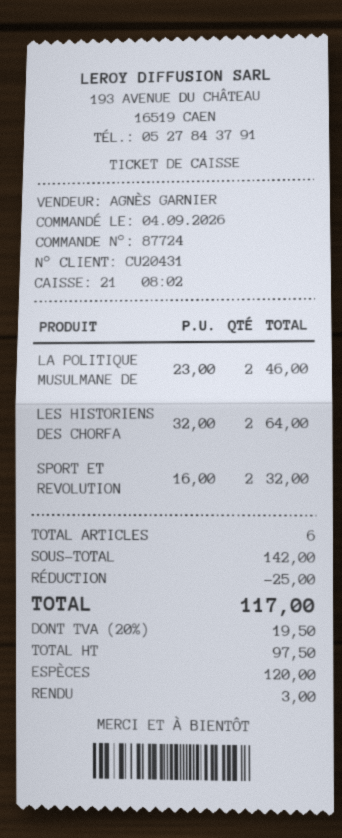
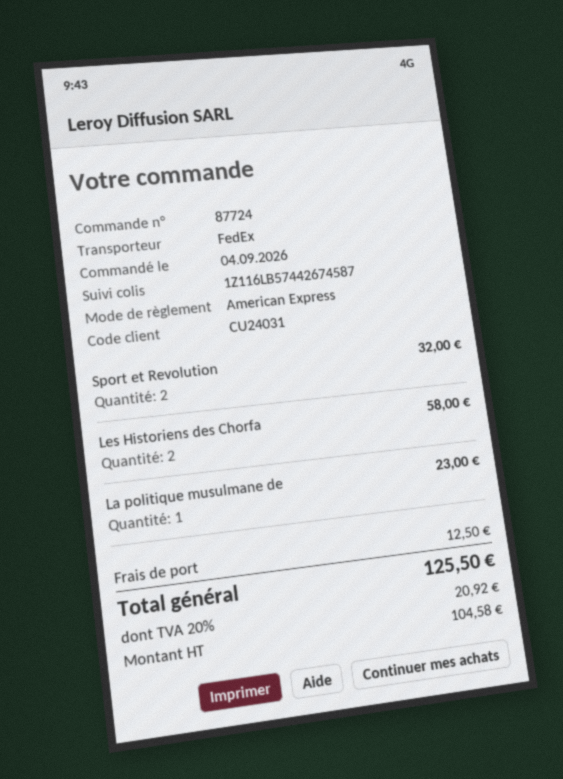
customer number: CU20431 -> CU24031
payment method: cash -> American Express
LA POLITIQUE MUSULMANE DE: 2 for 46.00 -> 1 for 23.00
LES HISTORIENS DES CHORFA: 2 for 64.00 -> 2 for 58.00
discount: 25.00 -> none
shipping: none -> 12.50
net: 97.50 -> 104.58
tax: 20% = 19.50 -> 20% = 20.92
total: 117.00 -> 125.50

